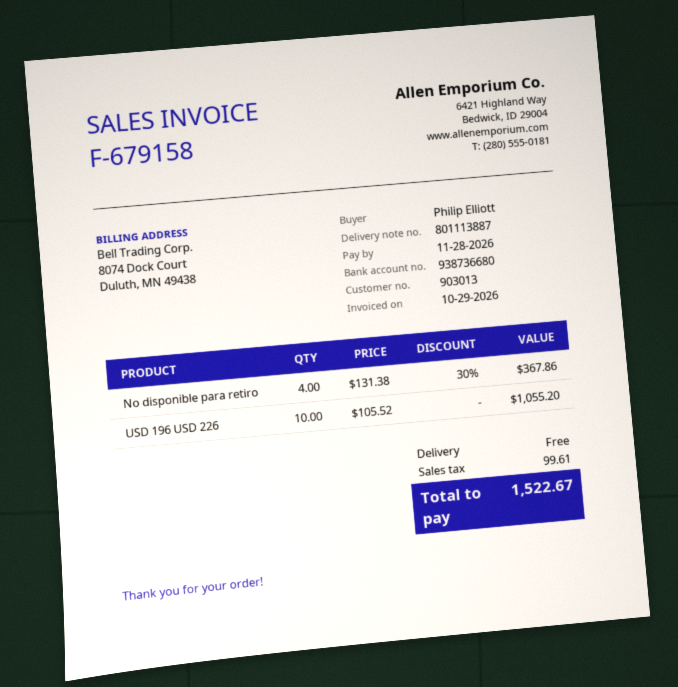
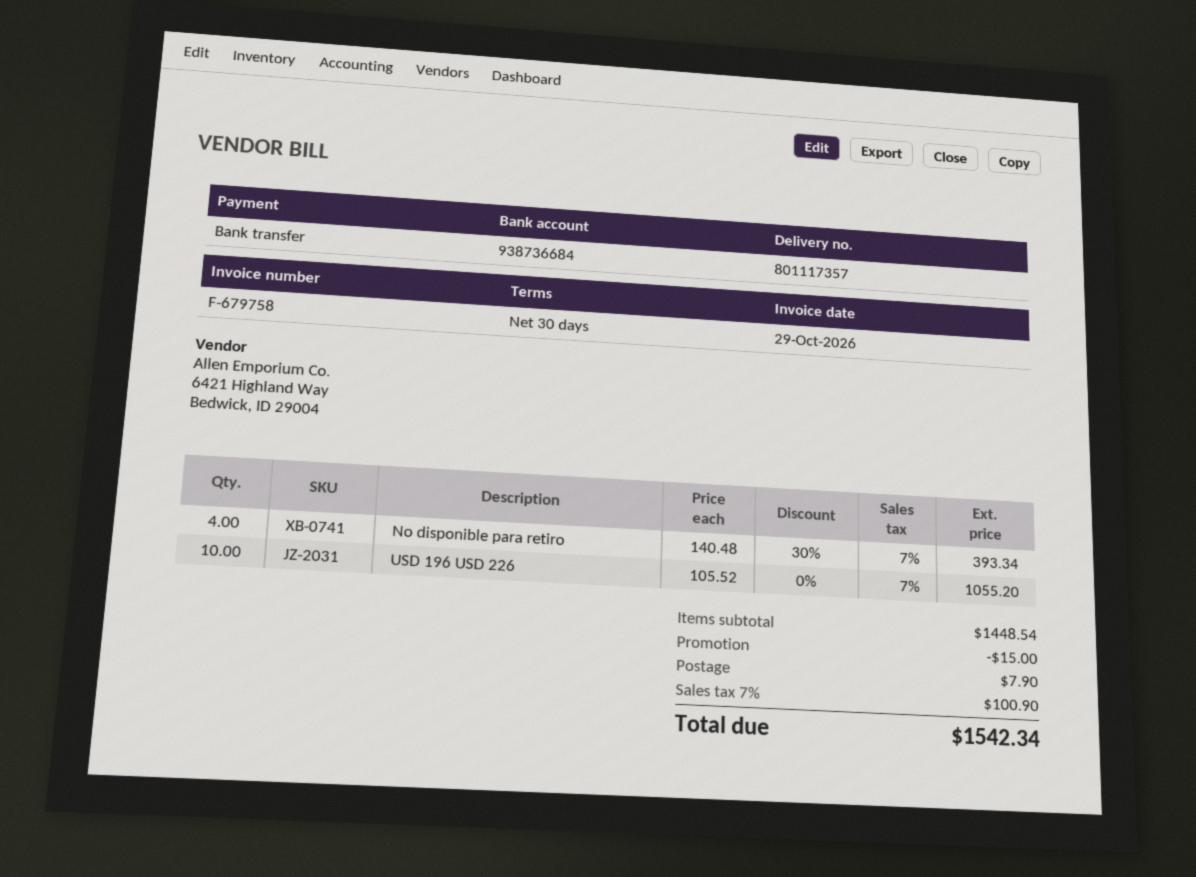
delivery note number: 801113887 -> 801117357
invoice number: F-679158 -> F-679758
bank account: 938736680 -> 938736684
No disponible para retiro: 4 x 131.38 - 30% = 367.86 -> 4 x 140.48 - 30% = 393.34
discount: none -> 15.00
shipping: 0.00 -> 7.90
tax: 99.61 -> 100.90
total: 1522.67 -> 1542.34

